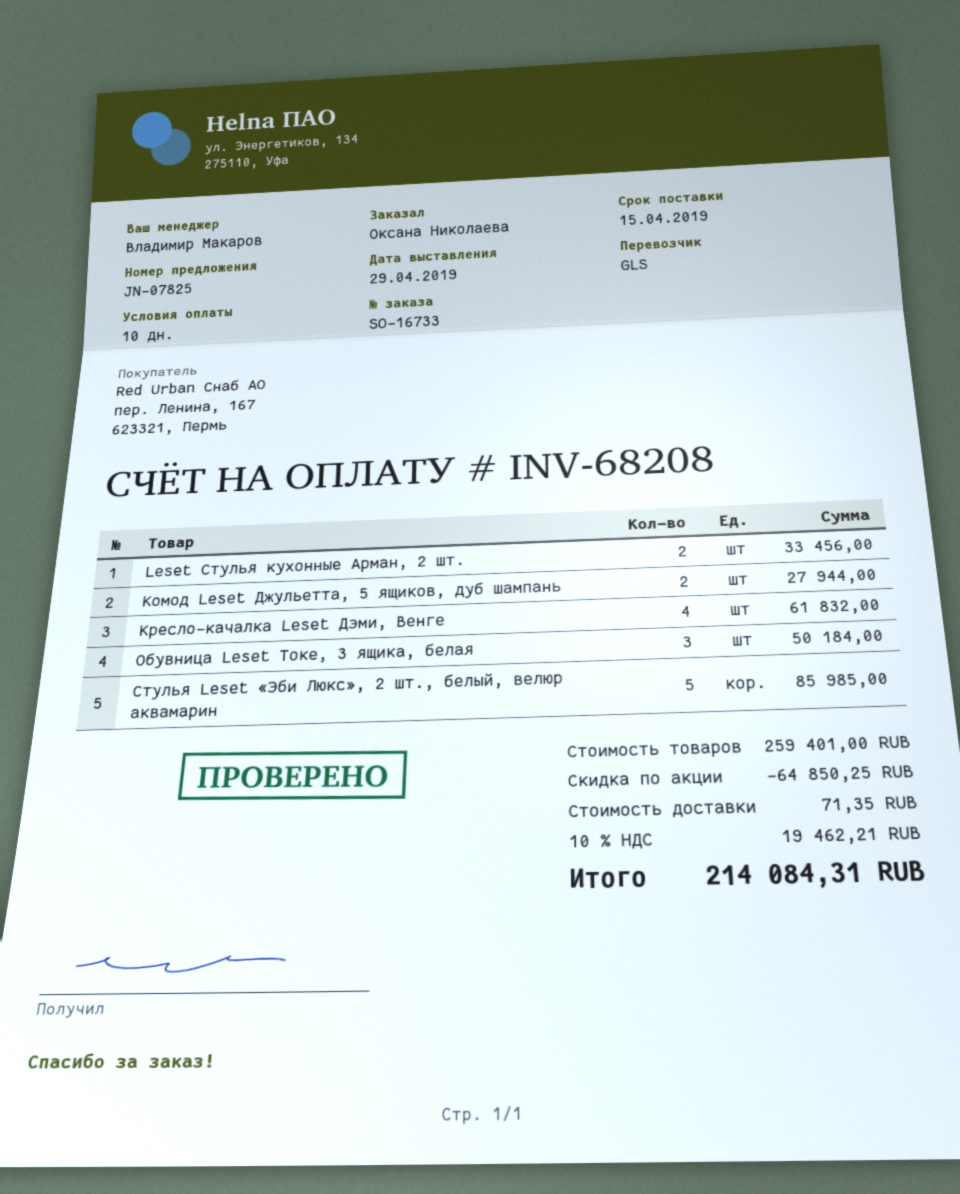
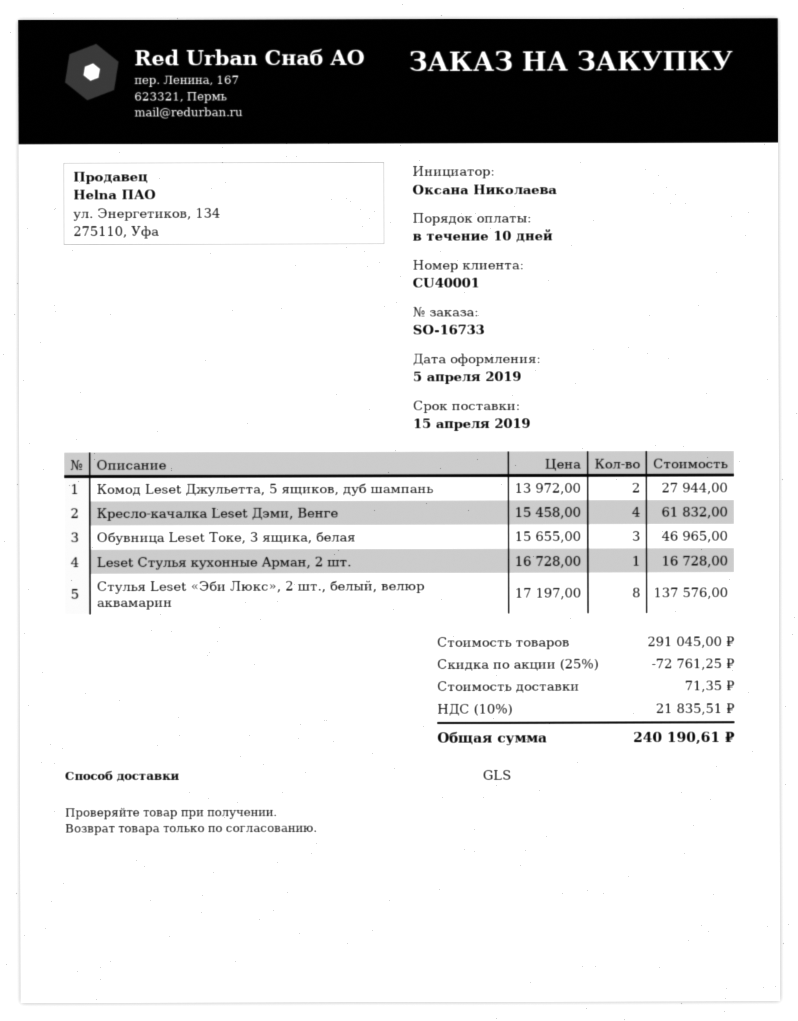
Leset Стулья кухонные Арман, 2 шт.: 2 for 33456.00 -> 1 for 16728.00
Обувница Leset Токе, 3 ящика, белая: 3 for 50184.00 -> 3 for 46965.00
Стулья Leset «Эби Люкс», 2 шт., белый, велюр аквамарин: 5 for 85985.00 -> 8 for 137576.00
subtotal: 259401.00 -> 291045.00
discount: 64850.25 -> 72761.25
tax: 10% = 19462.21 -> 10% = 21835.51
total: 214084.31 -> 240190.61

